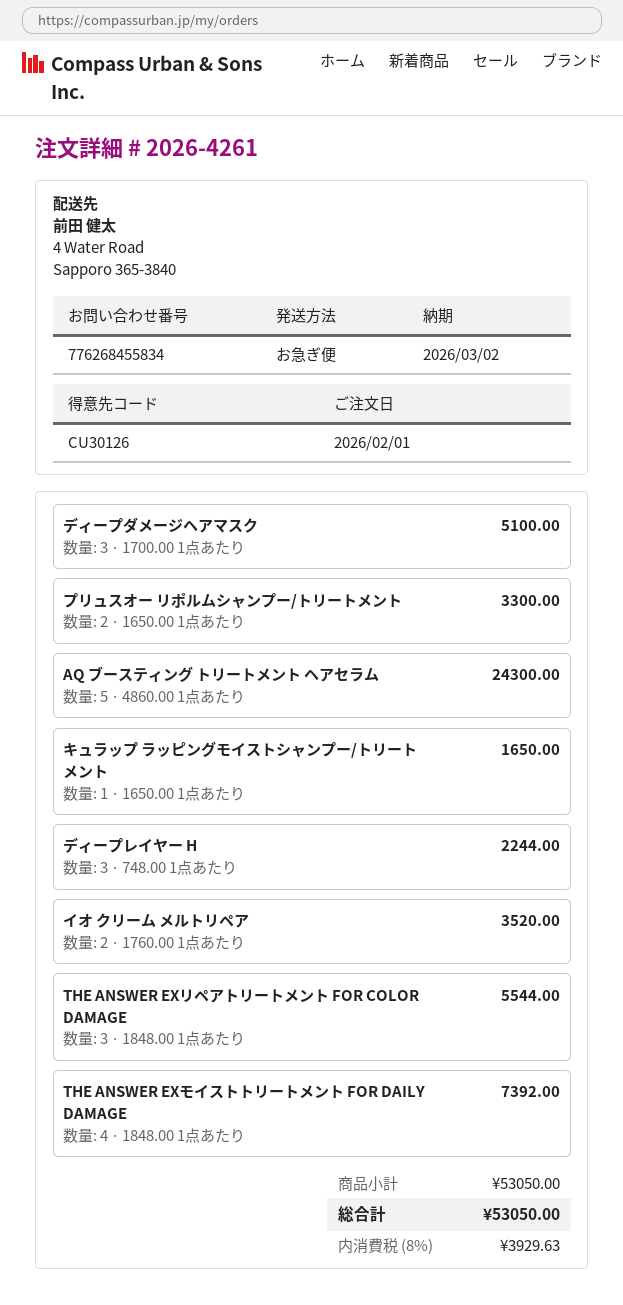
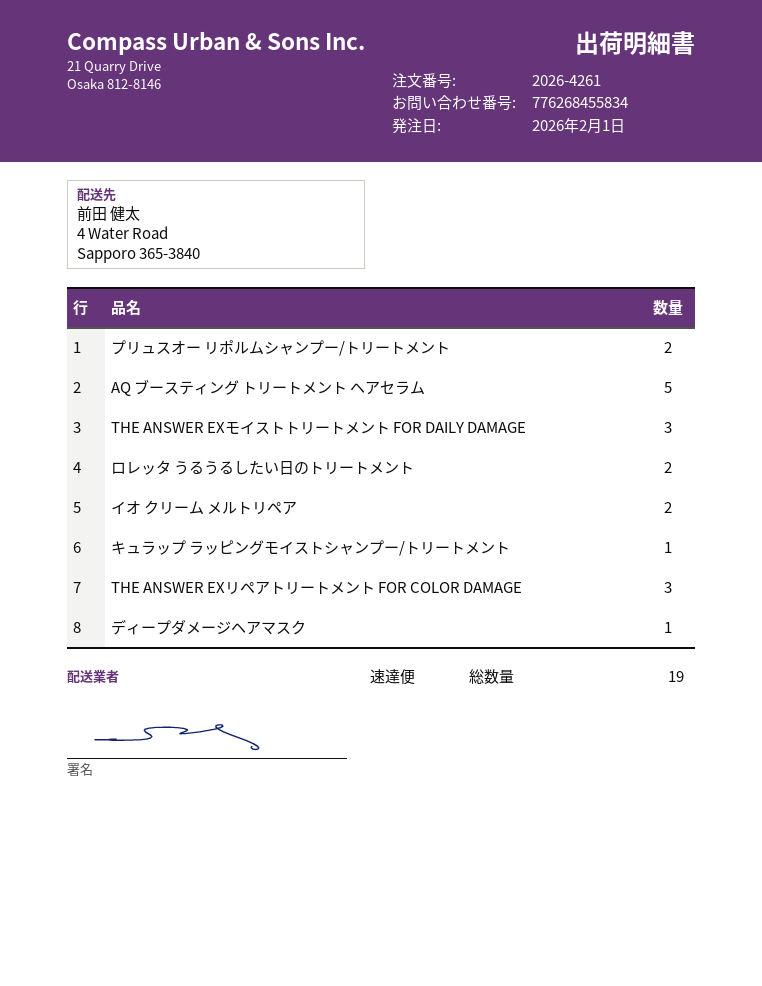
ディープダメージヘアマスク: 3 -> 1
ディープレイヤー H: 3 -> none
THE ANSWER EXモイストトリートメント FOR DAILY DAMAGE: 4 -> 3
ロレッタ うるうるしたい日のトリートメント: none -> 2

